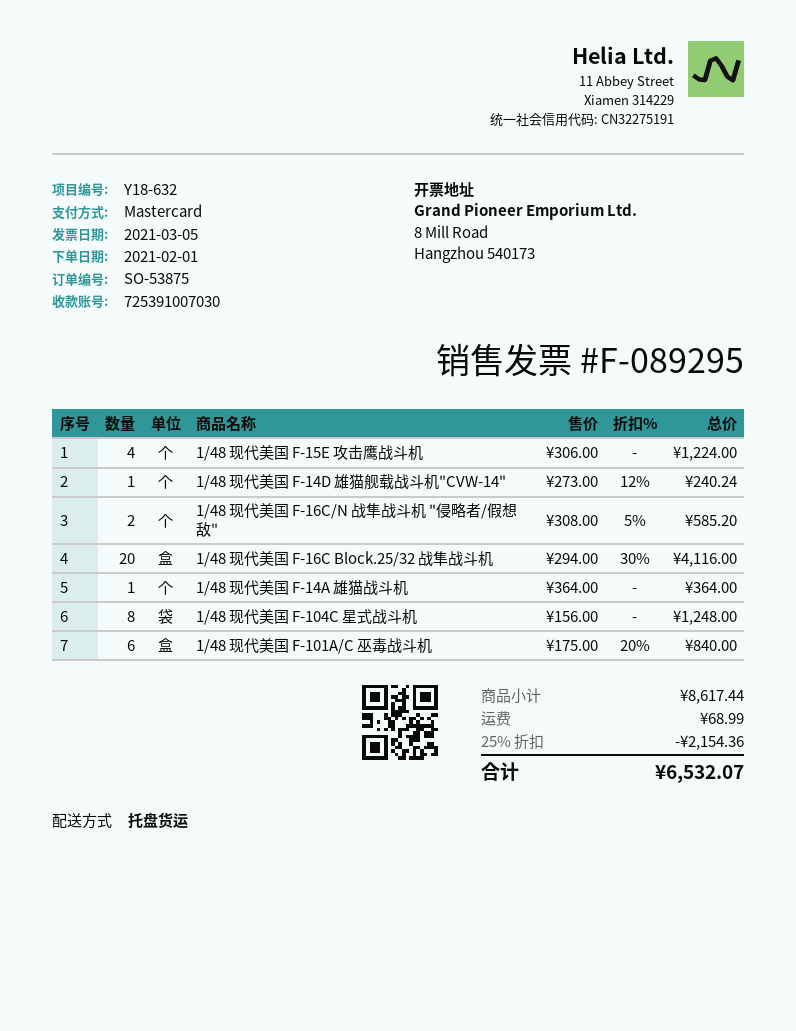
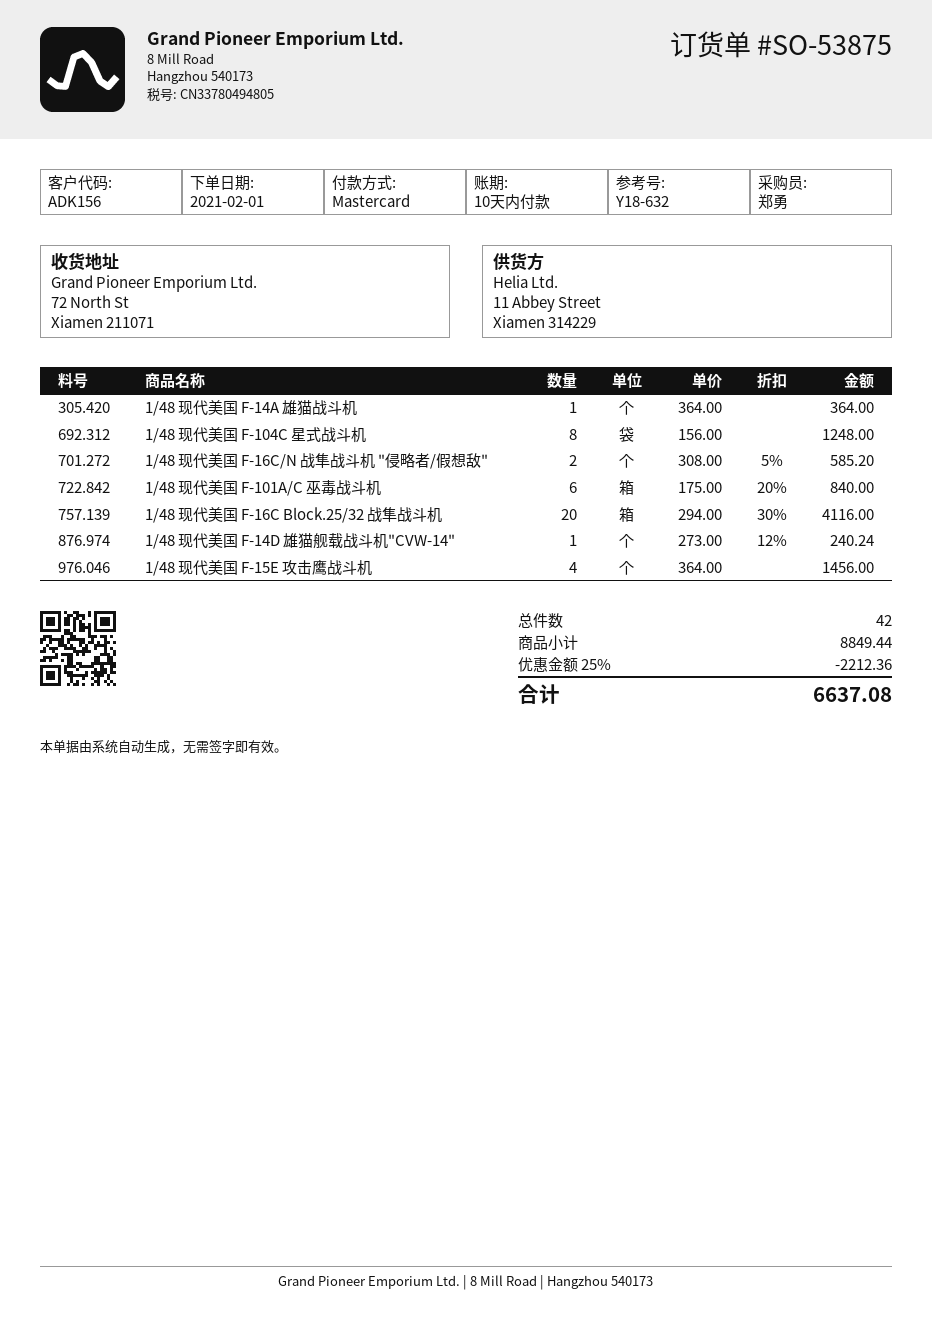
1/48 现代美国 F-15E 攻击鹰战斗机: 4 x 306.00 = 1224.00 -> 4 x 364.00 = 1456.00
subtotal: 8617.44 -> 8849.44
discount: 25% = 2154.36 -> 25% = 2212.36
shipping: 68.99 -> none
total: 6532.07 -> 6637.08

